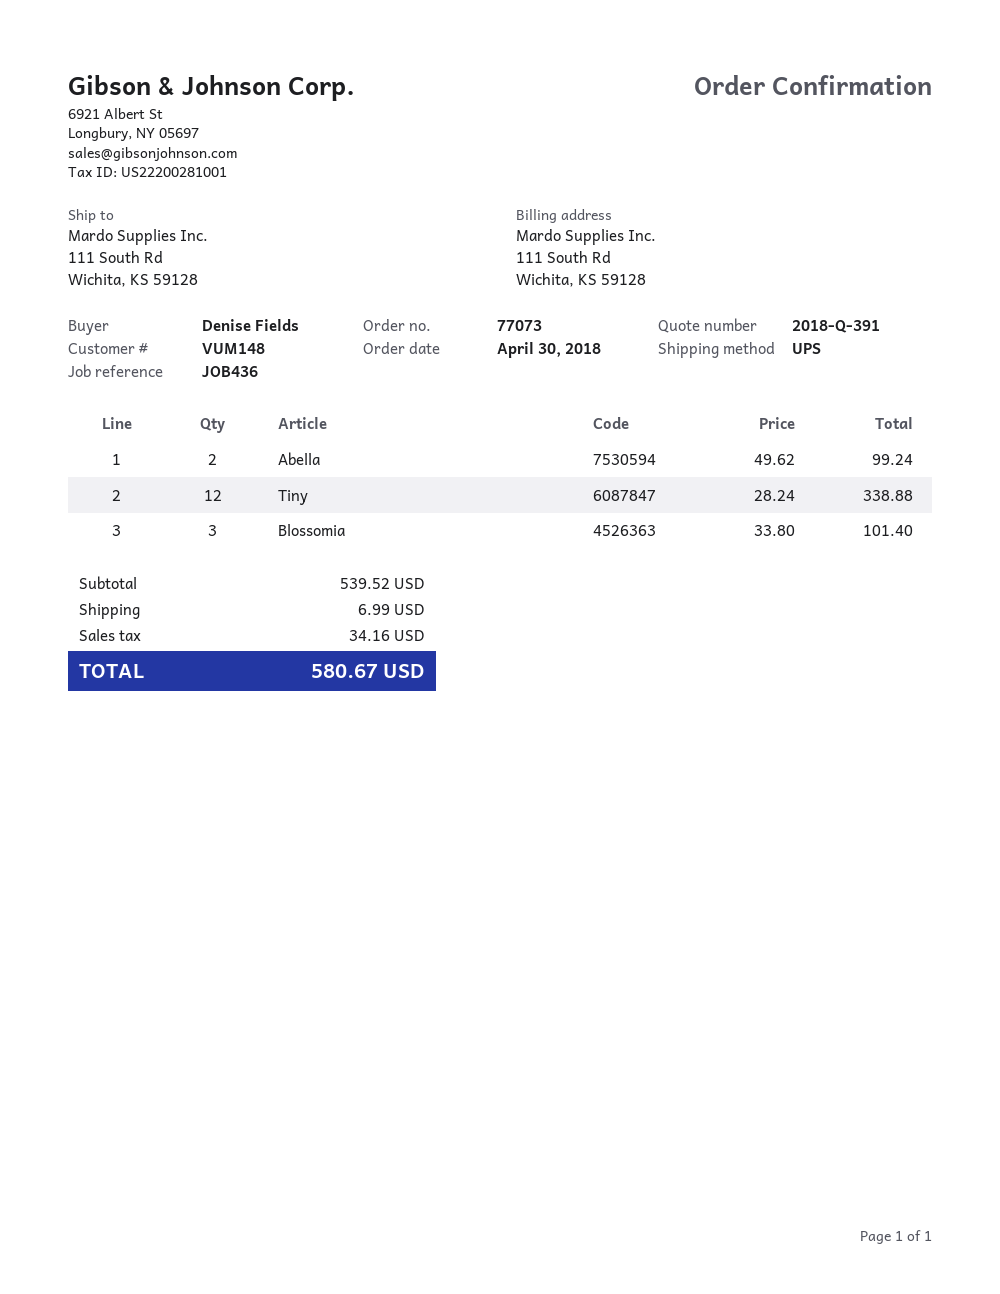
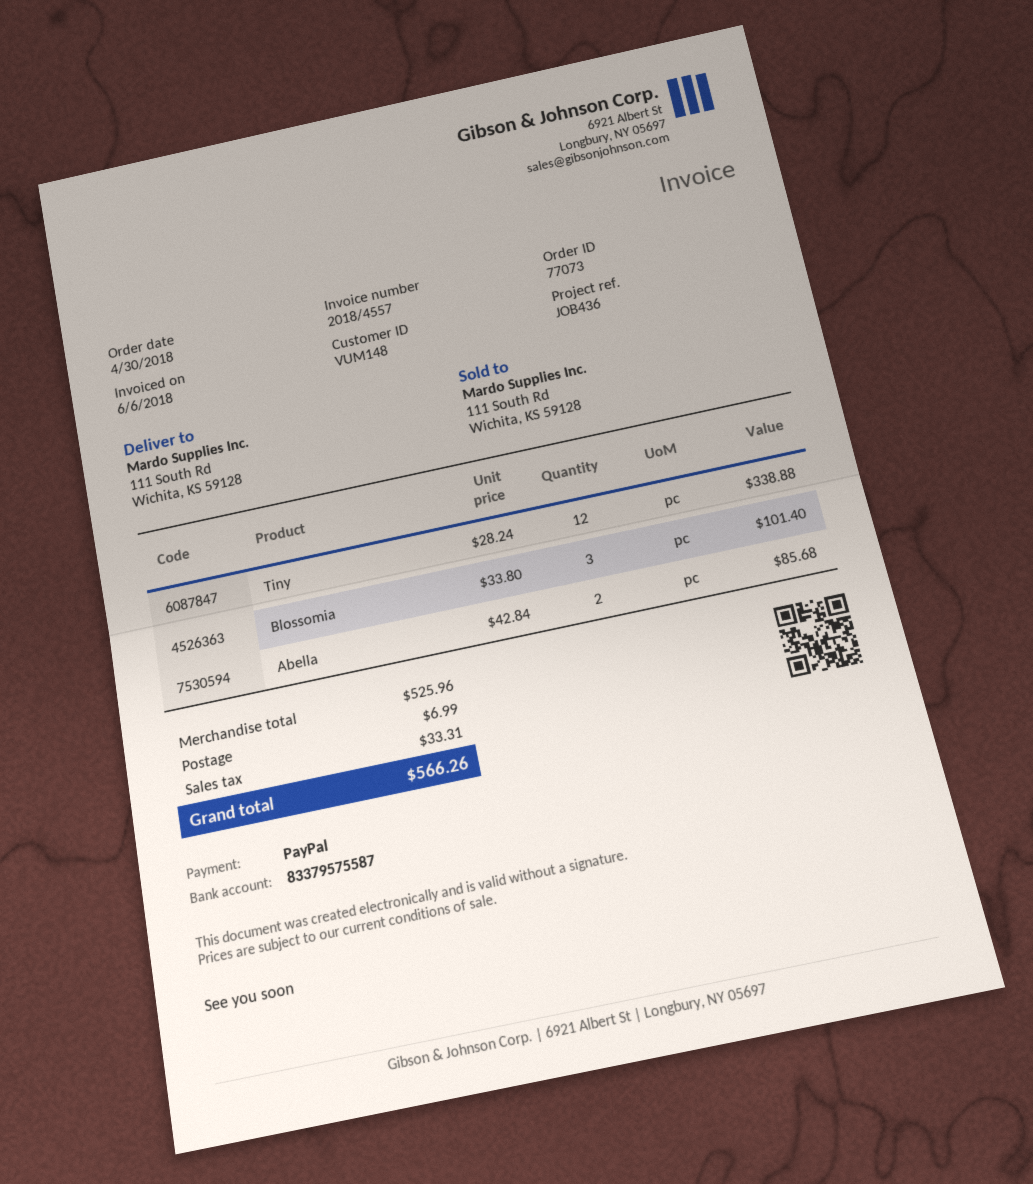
Abella: 2 x 49.62 = 99.24 -> 2 x 42.84 = 85.68
subtotal: 539.52 -> 525.96
tax: 34.16 -> 33.31
total: 580.67 -> 566.26

